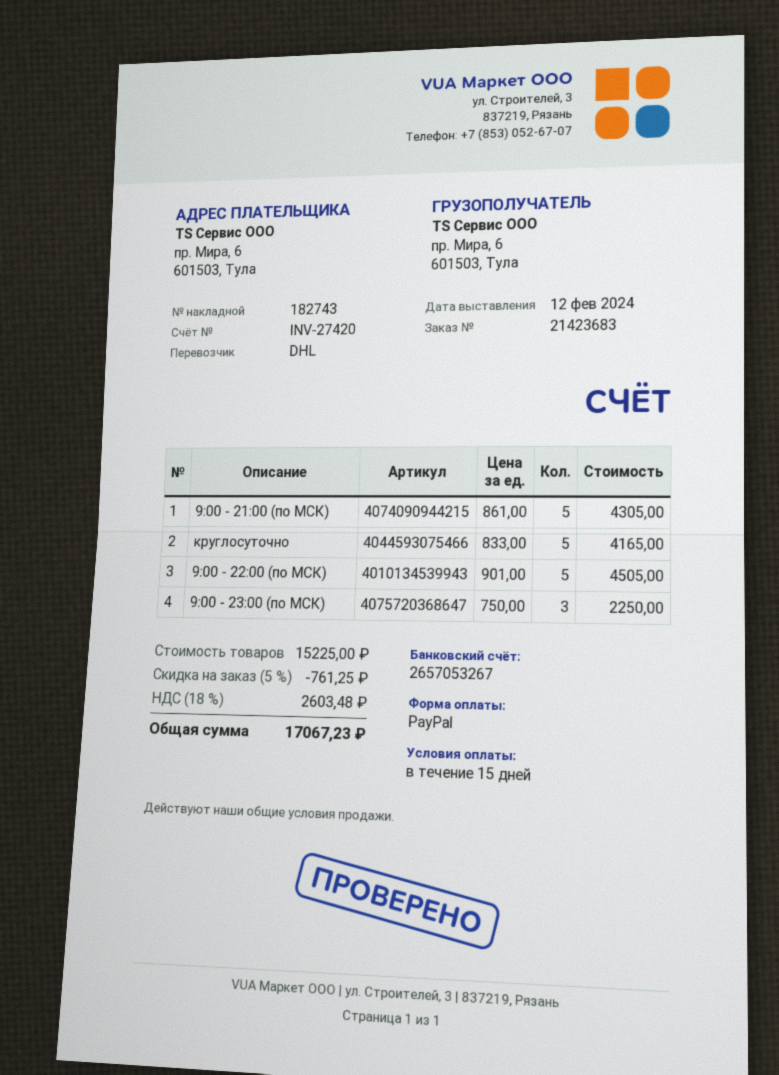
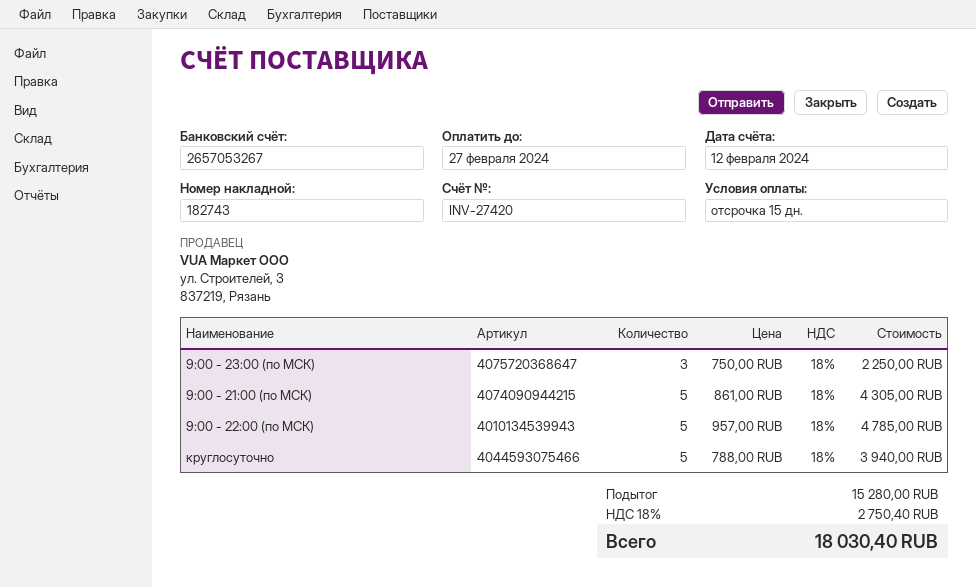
круглосуточно: 5 x 833.00 = 4165.00 -> 5 x 788.00 = 3940.00
9:00 - 22:00 (по МСК): 5 x 901.00 = 4505.00 -> 5 x 957.00 = 4785.00
subtotal: 15225.00 -> 15280.00
discount: 5% = 761.25 -> none
tax: 18% = 2603.48 -> 18% = 2750.40
total: 17067.23 -> 18030.40

